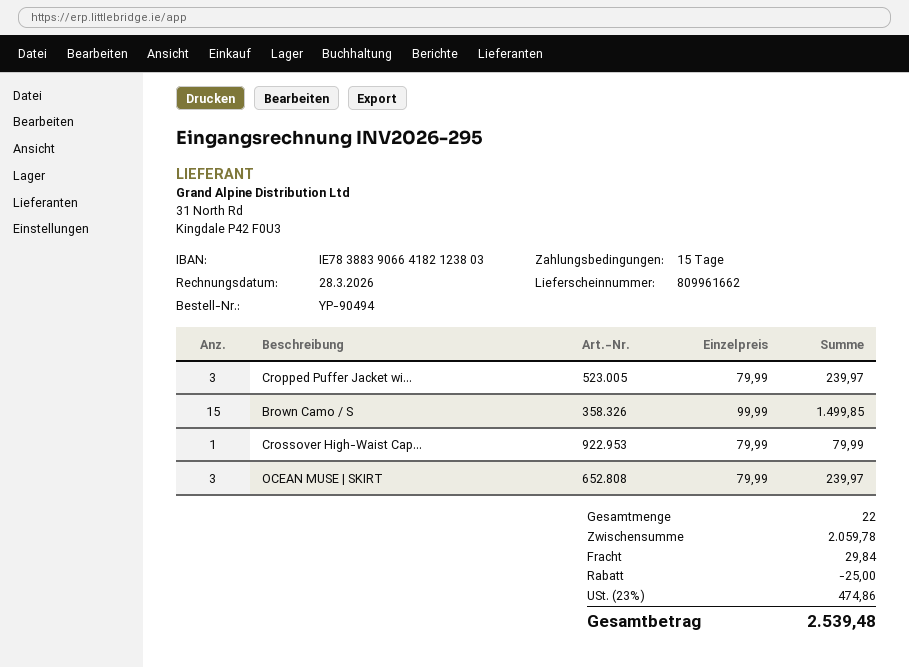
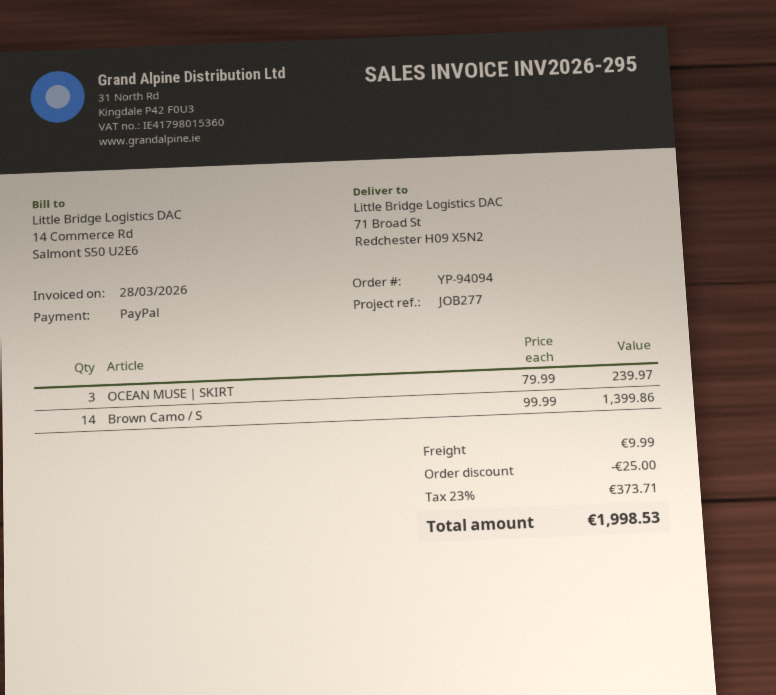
order number: YP-90494 -> YP-94094
Cropped Puffer Jacket wi...: 3 x 79.99 = 239.97 -> none
Brown Camo / S: 15 x 99.99 = 1499.85 -> 14 x 99.99 = 1399.86
Crossover High-Waist Cap...: 1 x 79.99 = 79.99 -> none
shipping: 29.84 -> 9.99
tax: 23% = 474.86 -> 23% = 373.71
total: 2539.48 -> 1998.53

